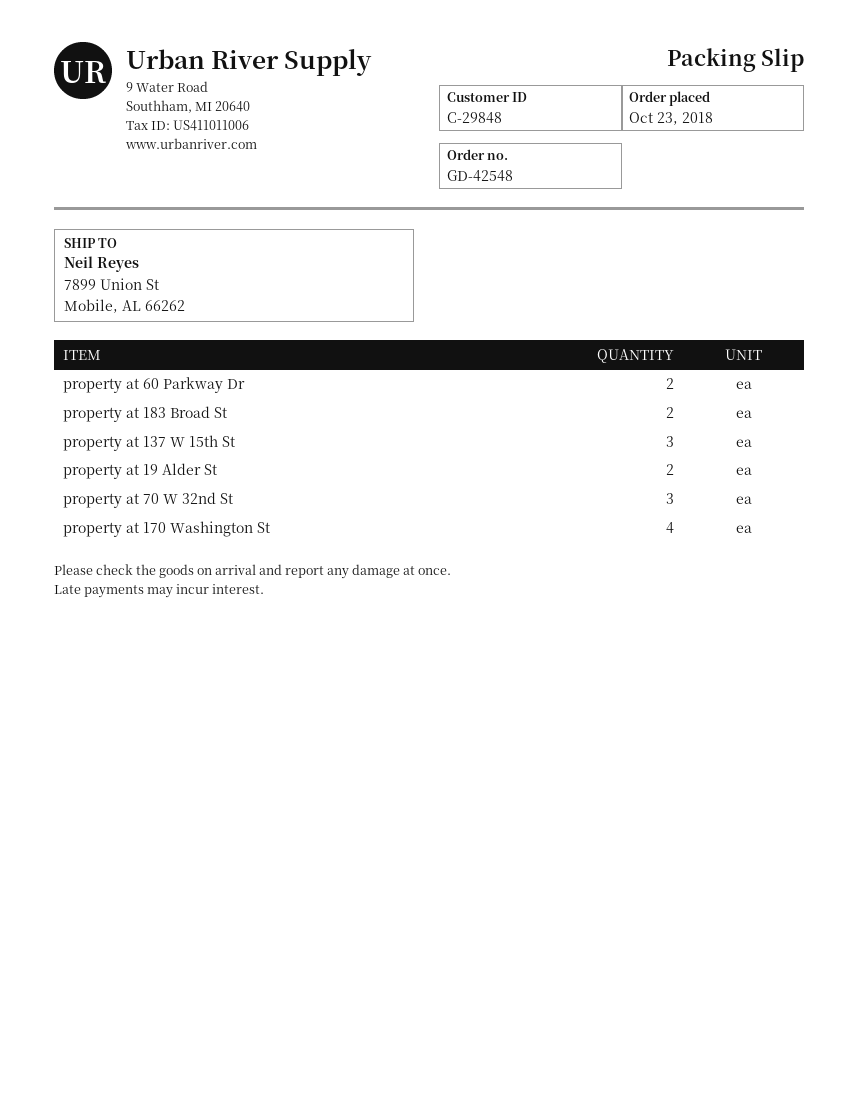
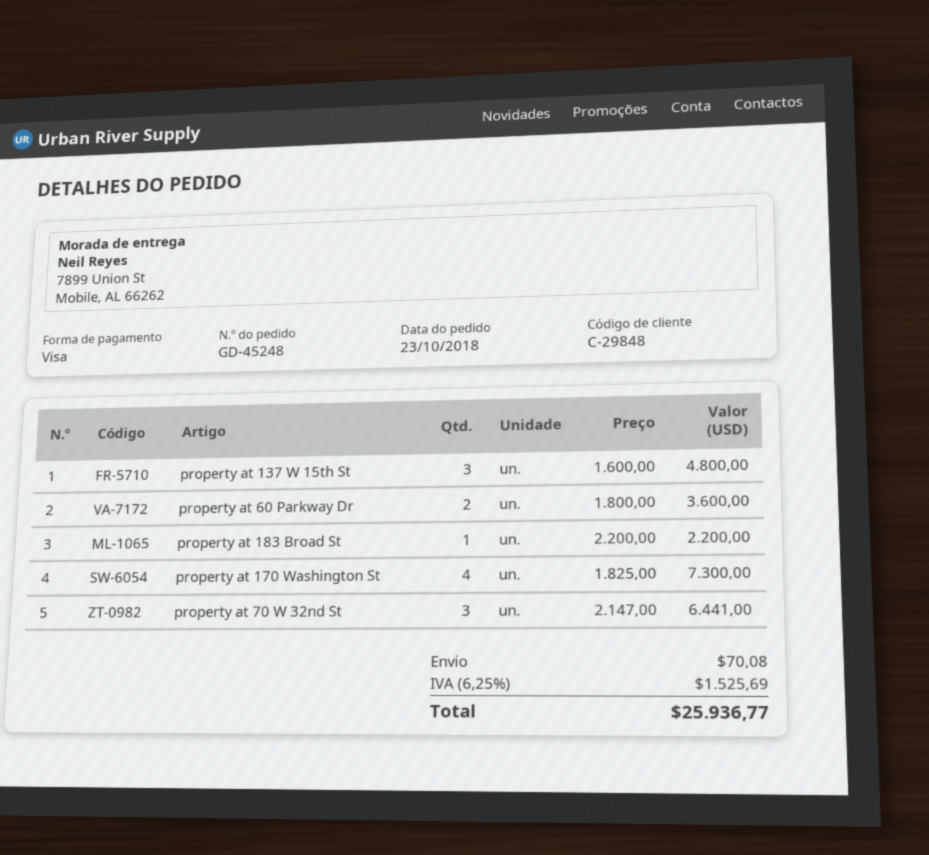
order number: GD-42548 -> GD-45248
property at 183 Broad St: 2 -> 1
property at 19 Alder St: 2 -> none

